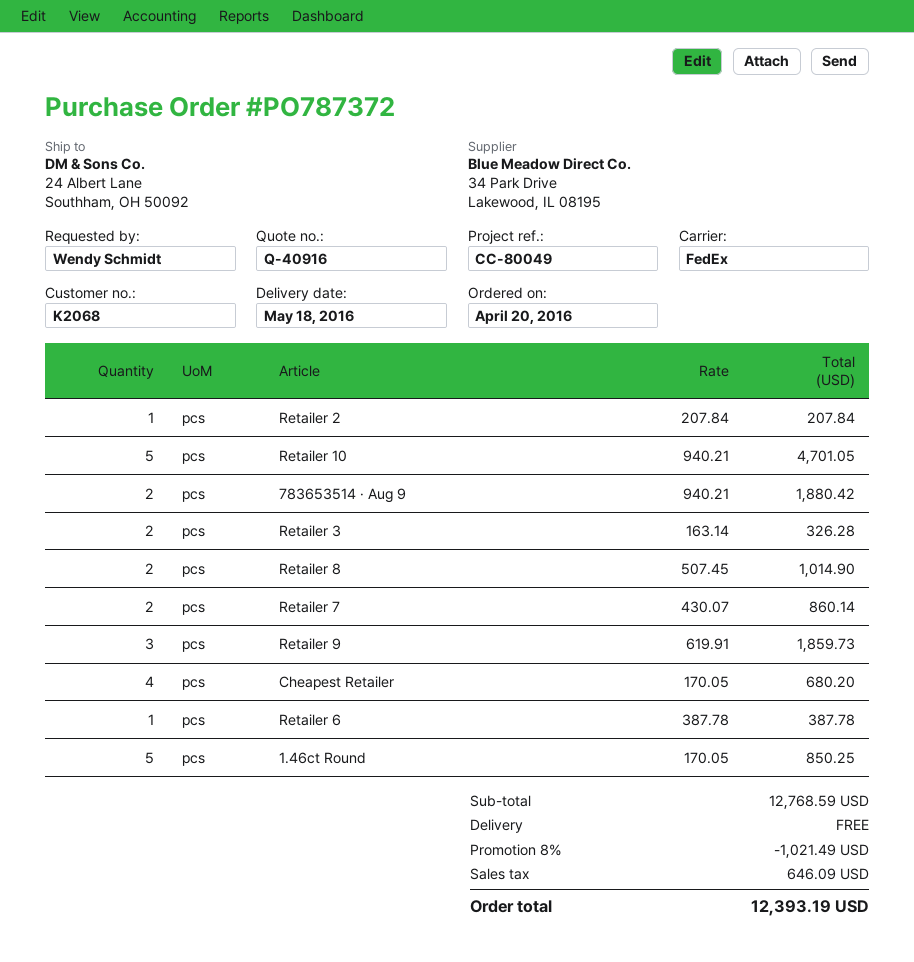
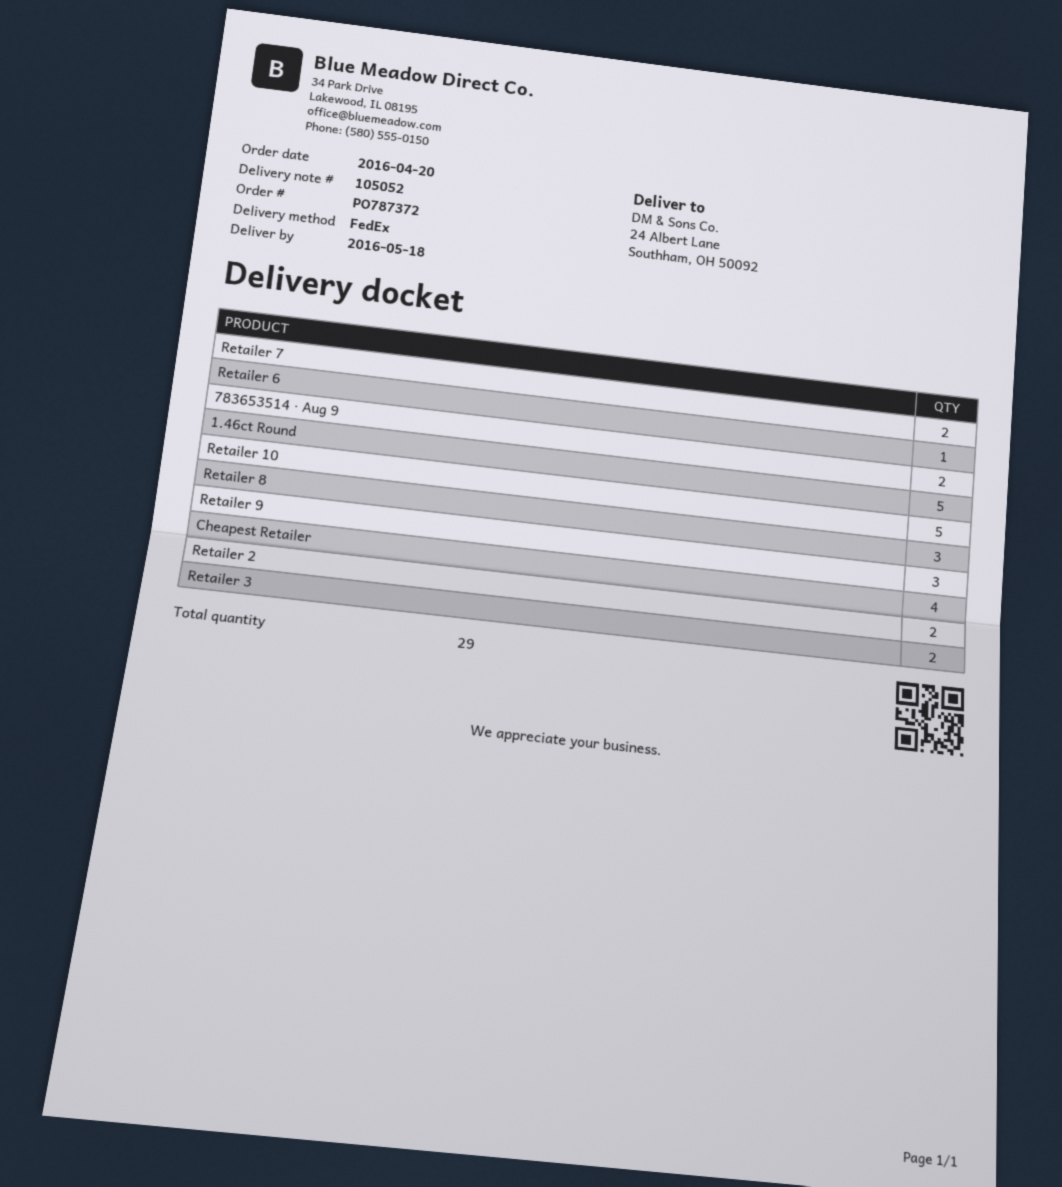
Retailer 2: 1 -> 2
Retailer 8: 2 -> 3

